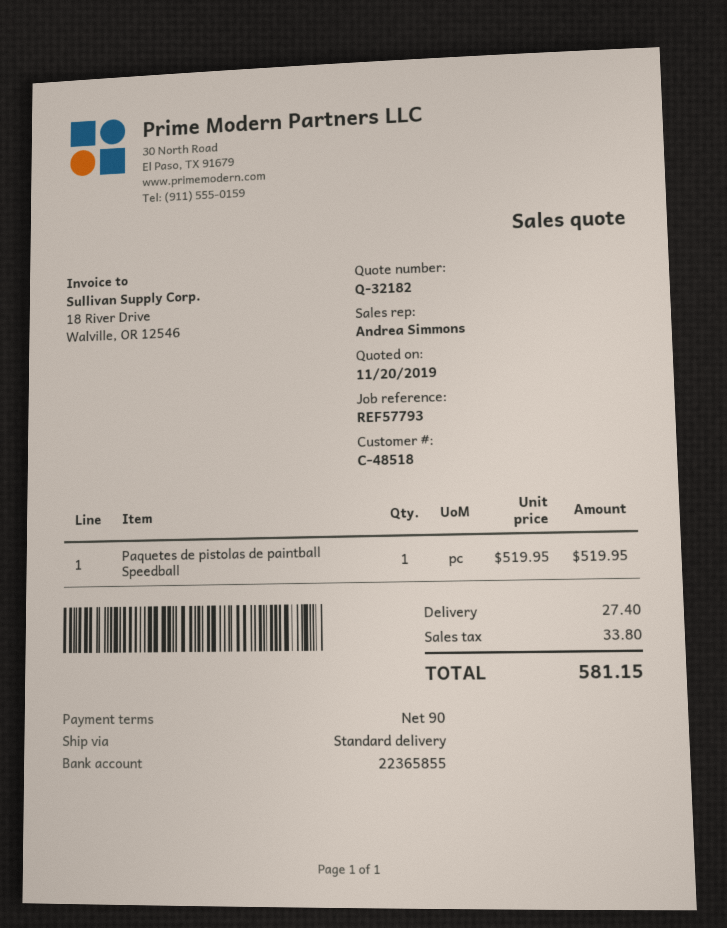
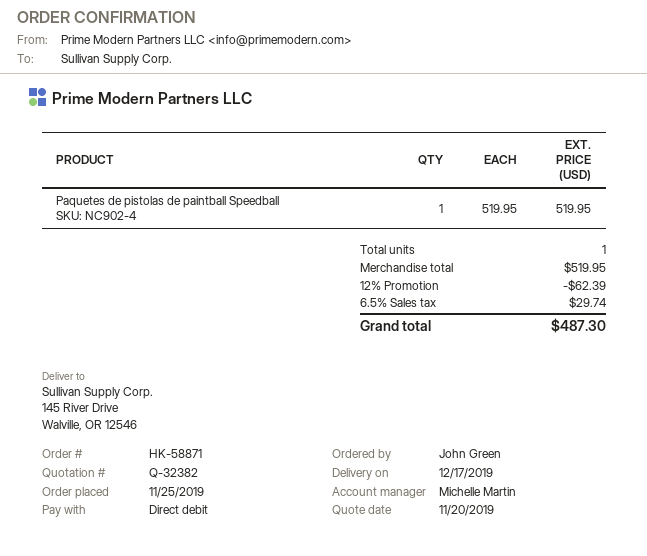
quote number: Q-32182 -> Q-32382
sales rep: Andrea Simmons -> Michelle Martin
discount: none -> 12% = 62.39
shipping: 27.40 -> none
tax: 33.80 -> 29.74
total: 581.15 -> 487.30

